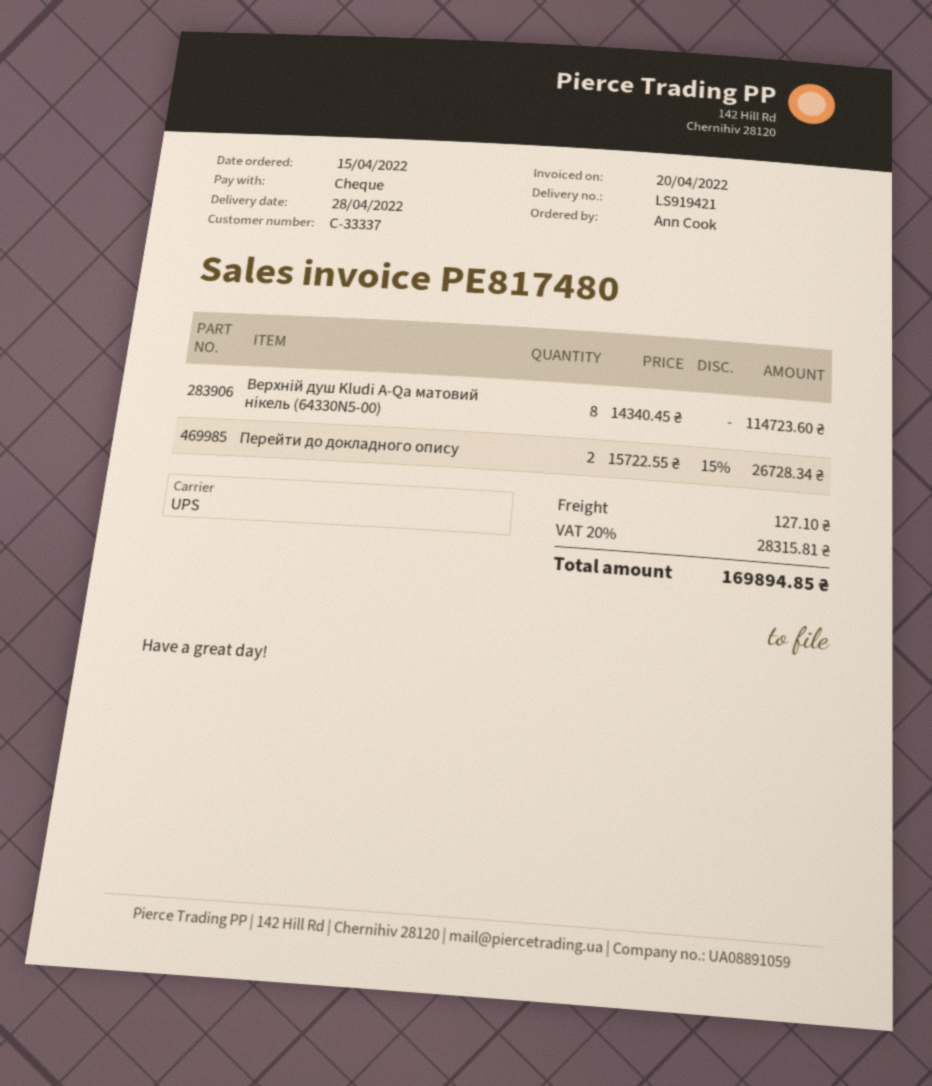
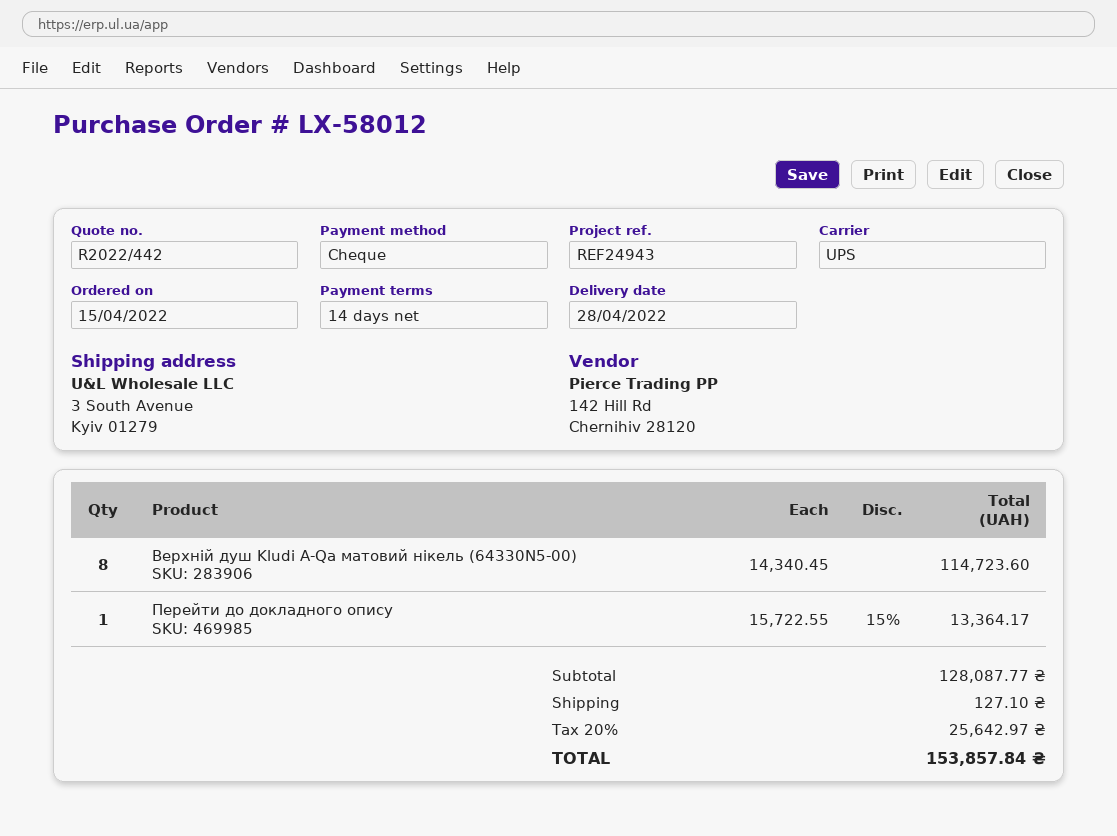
Перейти до докладного опису: 2 x 15722.55 - 15% = 26728.34 -> 1 x 15722.55 - 15% = 13364.17
tax: 20% = 28315.81 -> 20% = 25642.97
total: 169894.85 -> 153857.84

